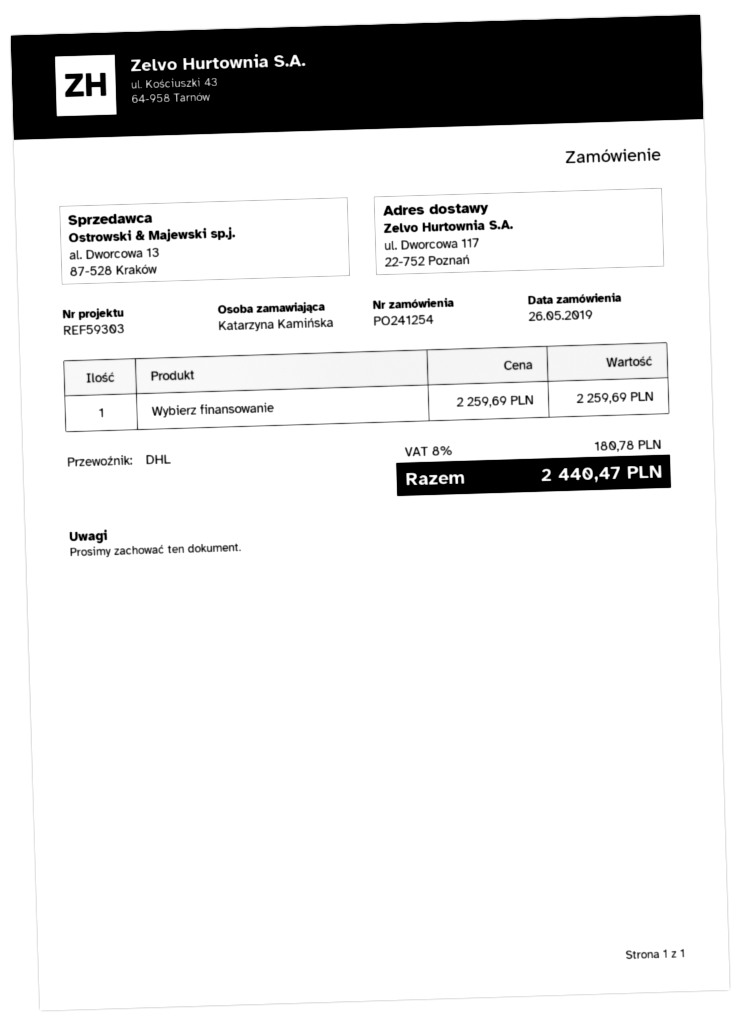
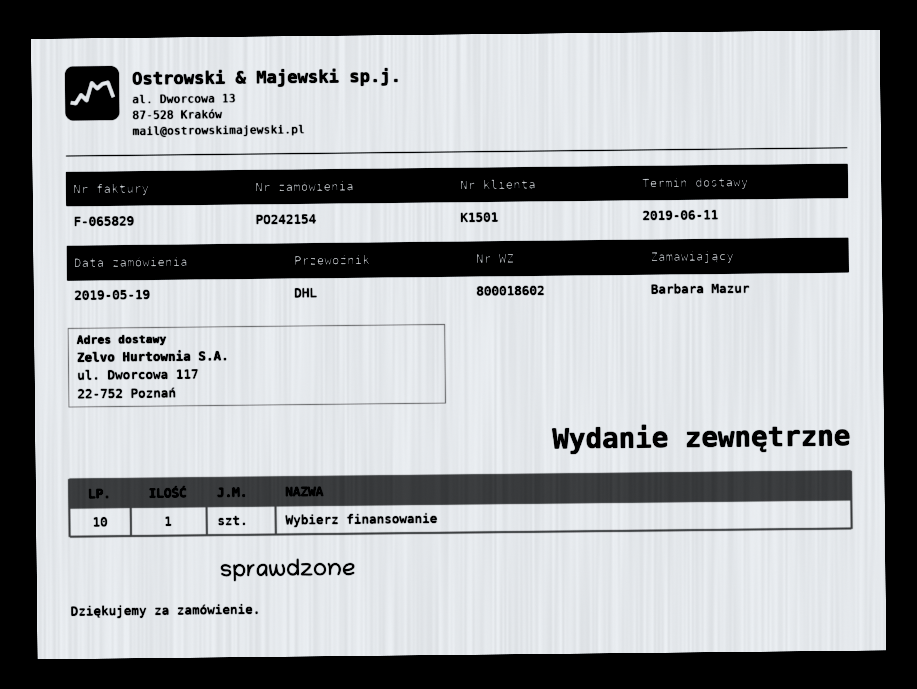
order number: PO241254 -> PO242154
order date: 2019-05-26 -> 2019-05-19
ordered by: Katarzyna Kamińska -> Barbara Mazur

